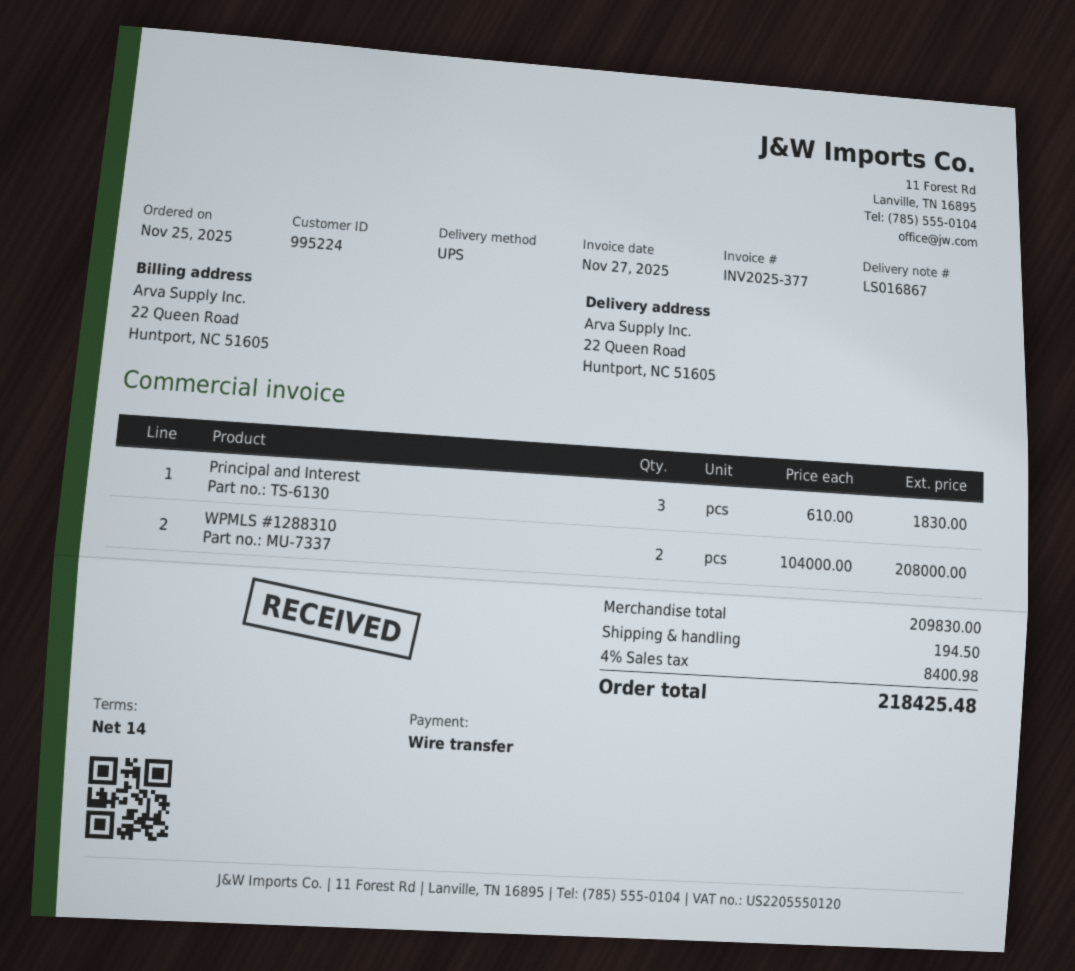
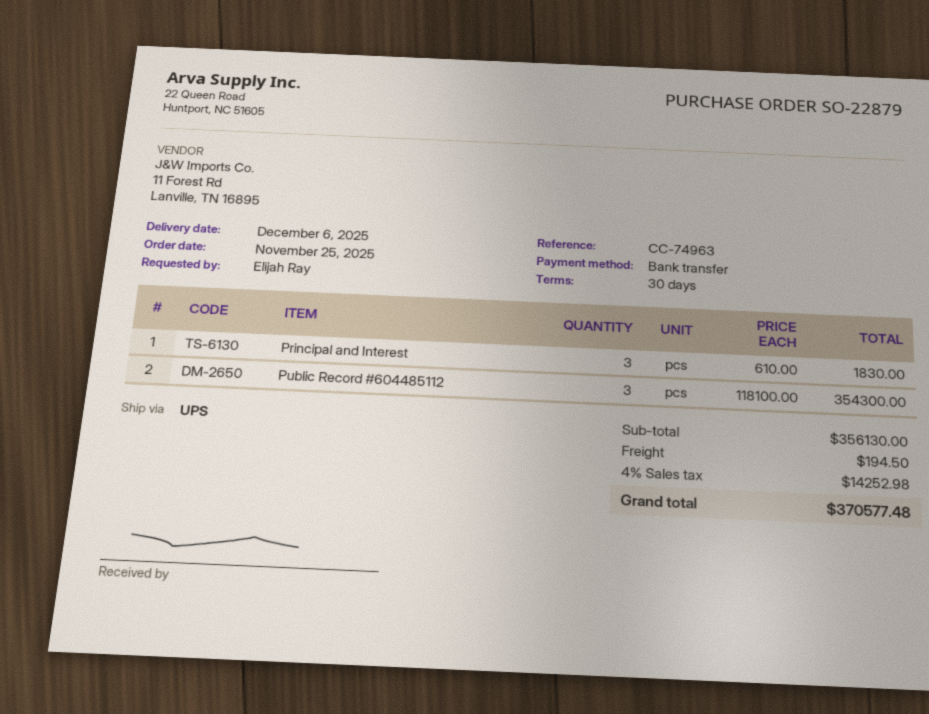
payment terms: 14 days -> 30 days
WPMLS #1288310: 2 x 104000.00 = 208000.00 -> none
Public Record #604485112: none -> 3 x 118100.00 = 354300.00
subtotal: 209830.00 -> 356130.00
tax: 4% = 8400.98 -> 4% = 14252.98
total: 218425.48 -> 370577.48

